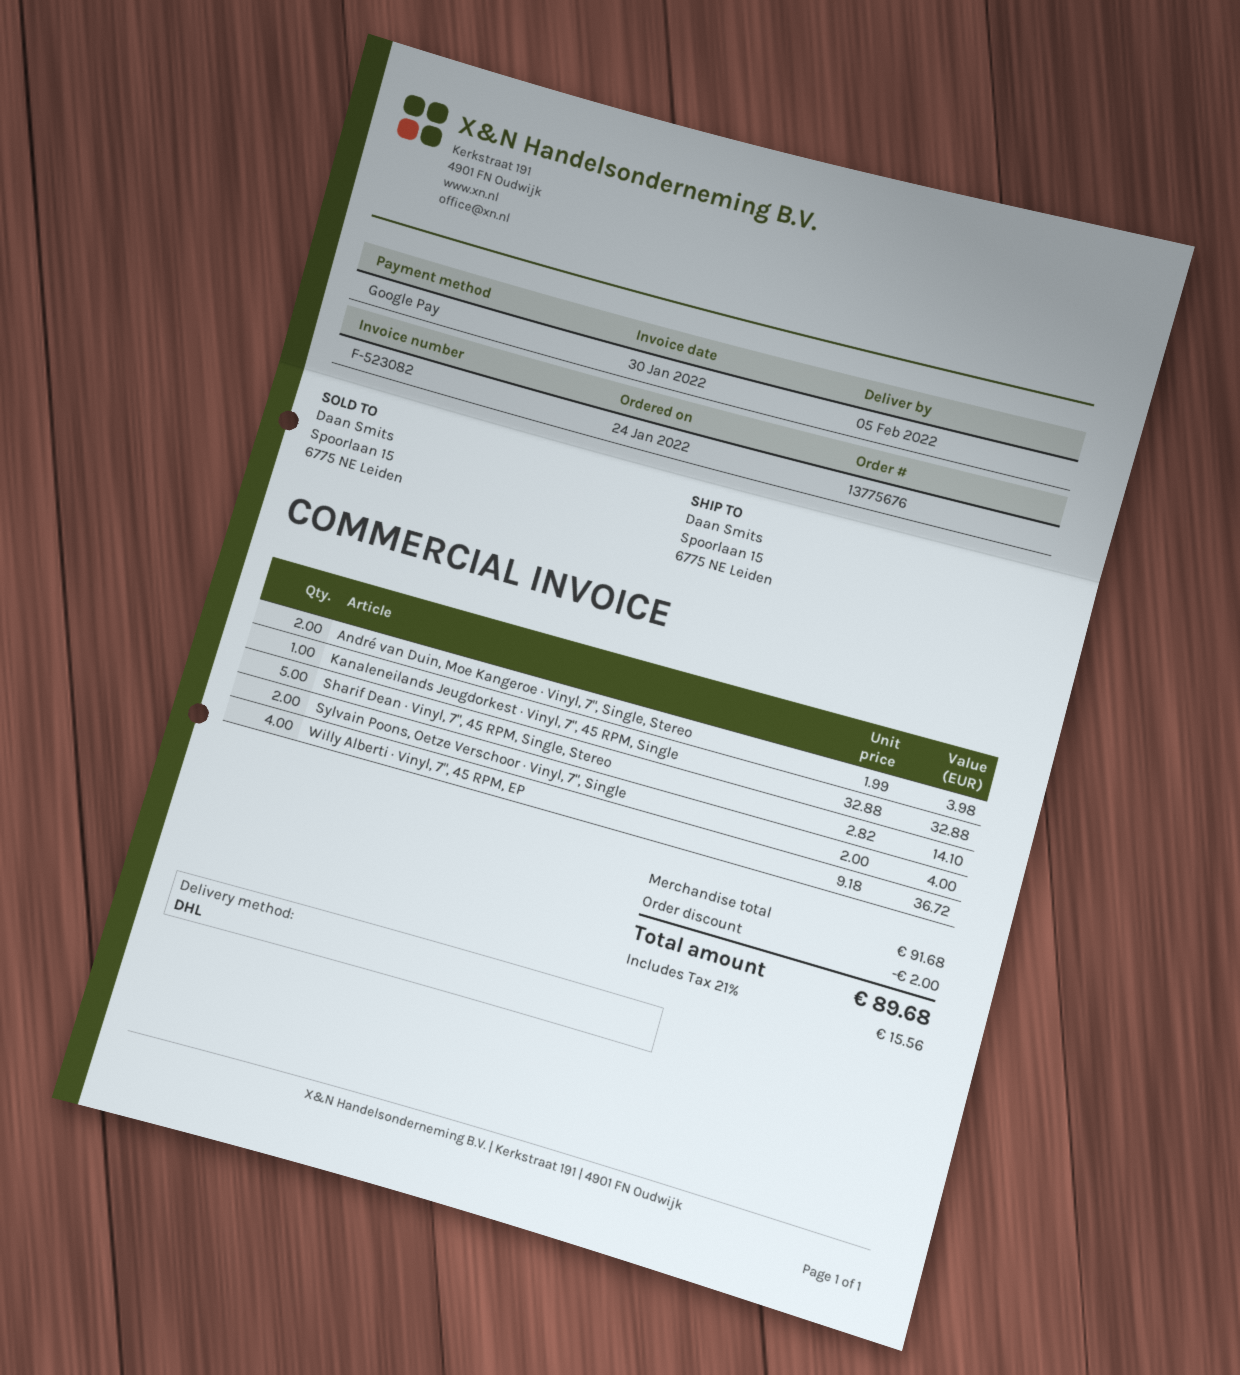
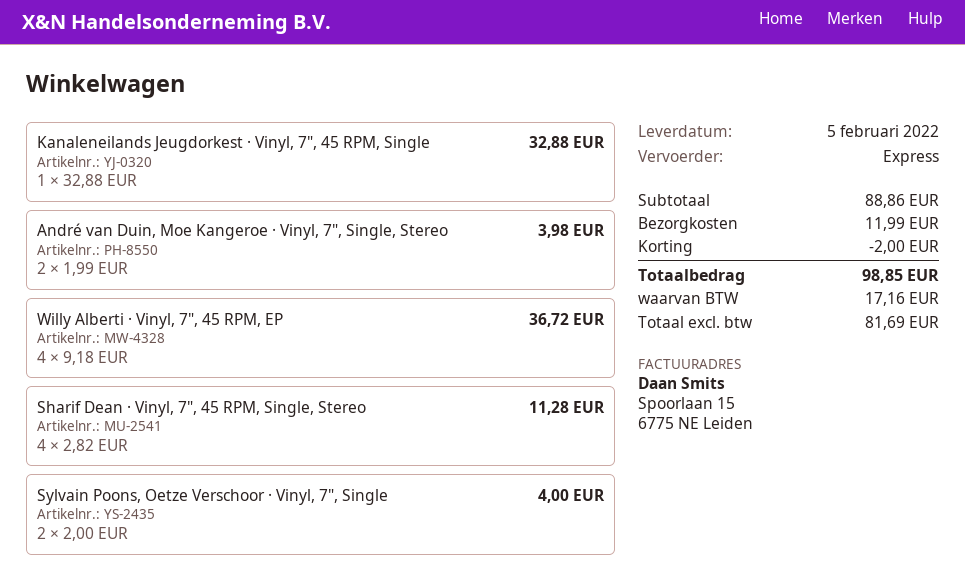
shipping method: DHL -> express
Sharif Dean · Vinyl, 7", 45 RPM, Single, Stereo: 5 x 2.82 = 14.10 -> 4 x 2.82 = 11.28
subtotal: 91.68 -> 88.86
shipping: none -> 11.99
tax: 15.56 -> 17.16
total: 89.68 -> 98.85

